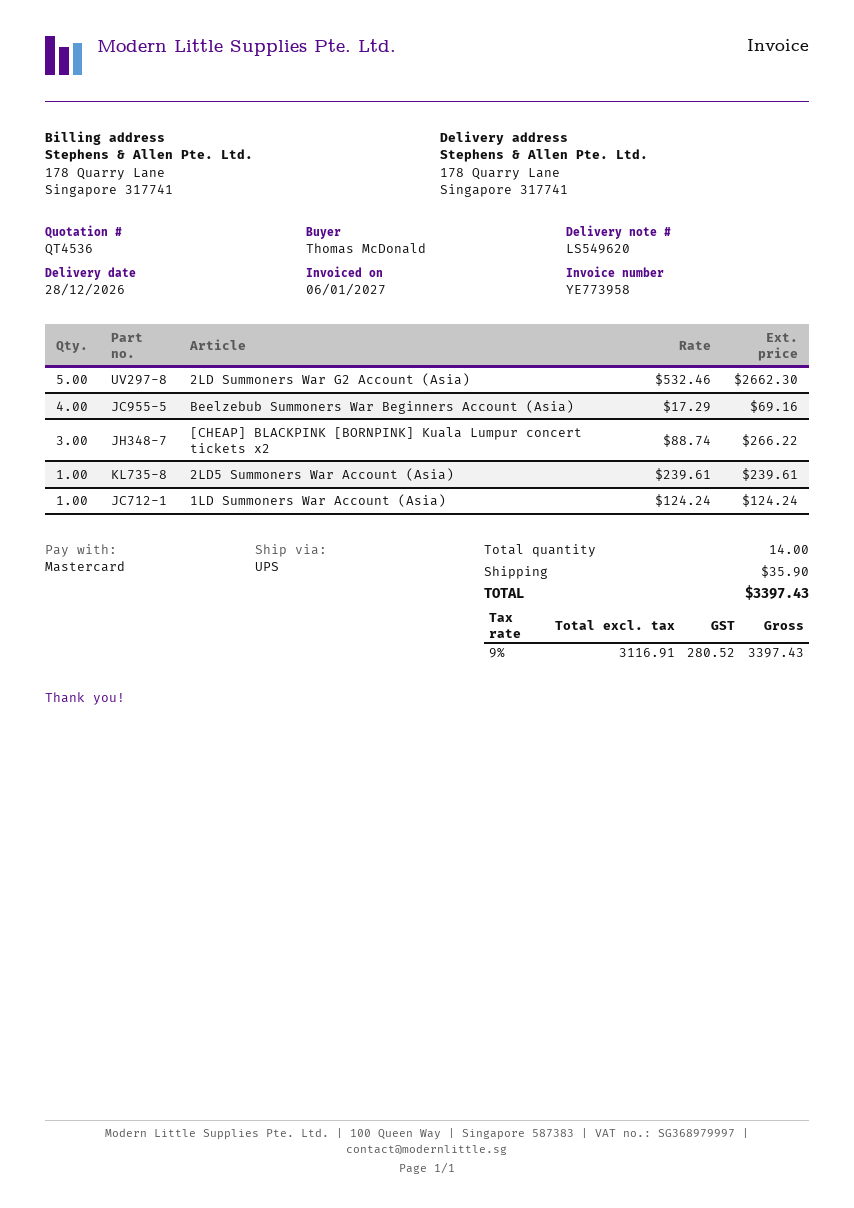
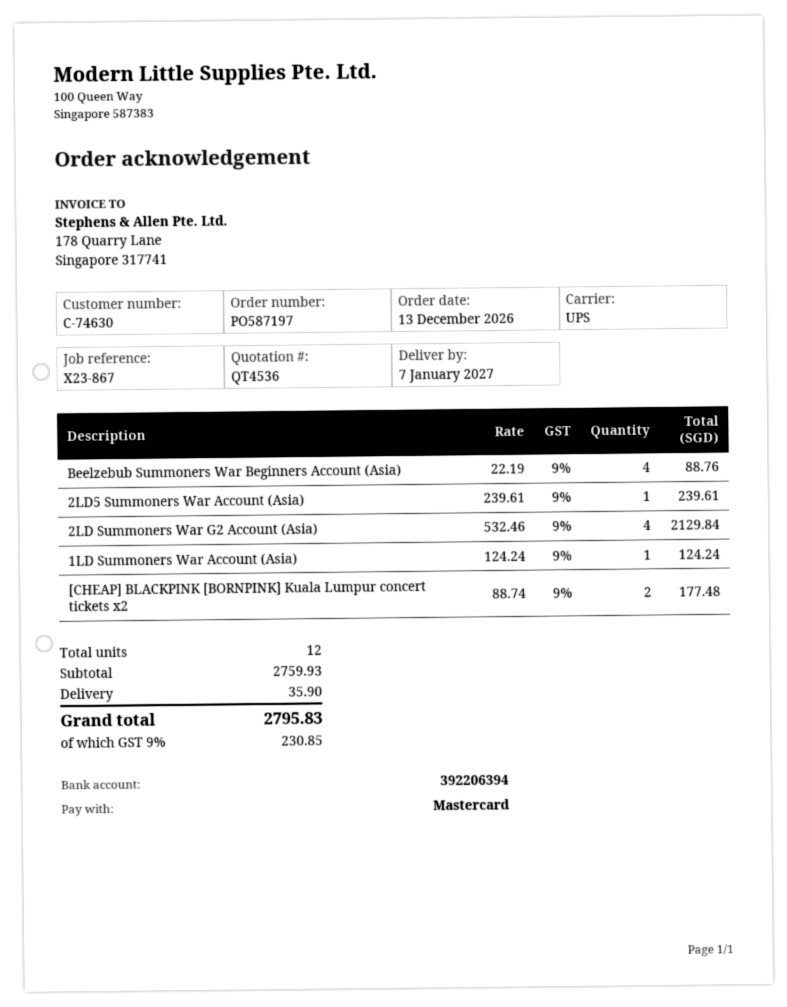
delivery date: 2026-12-28 -> 2027-01-07
2LD Summoners War G2 Account (Asia): 5 x 532.46 = 2662.30 -> 4 x 532.46 = 2129.84
Beelzebub Summoners War Beginners Account (Asia): 4 x 17.29 = 69.16 -> 4 x 22.19 = 88.76
[CHEAP] BLACKPINK [BORNPINK] Kuala Lumpur concert tickets x2: 3 x 88.74 = 266.22 -> 2 x 88.74 = 177.48
total quantity: 14 -> 12
tax: 9% = 280.52 -> 9% = 230.85
total: 3397.43 -> 2795.83

